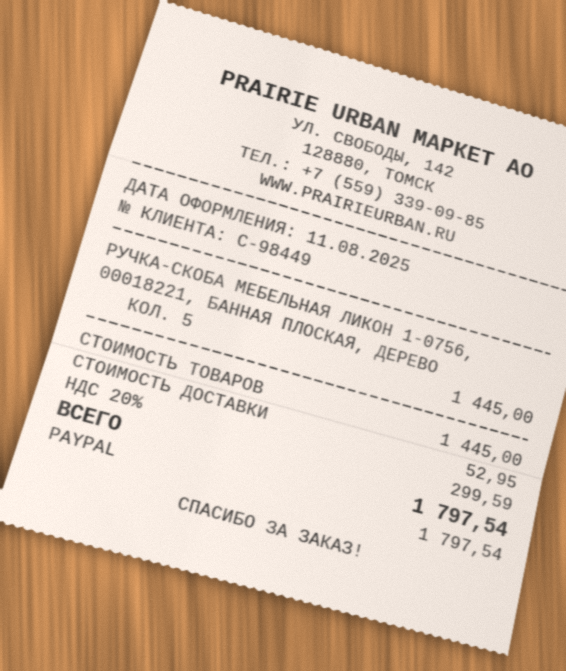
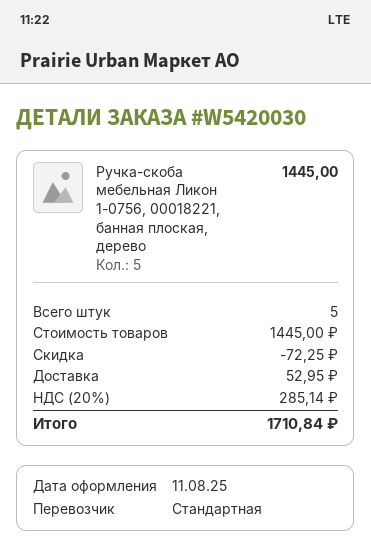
discount: none -> 72.25
tax: 20% = 299.59 -> 20% = 285.14
total: 1797.54 -> 1710.84

